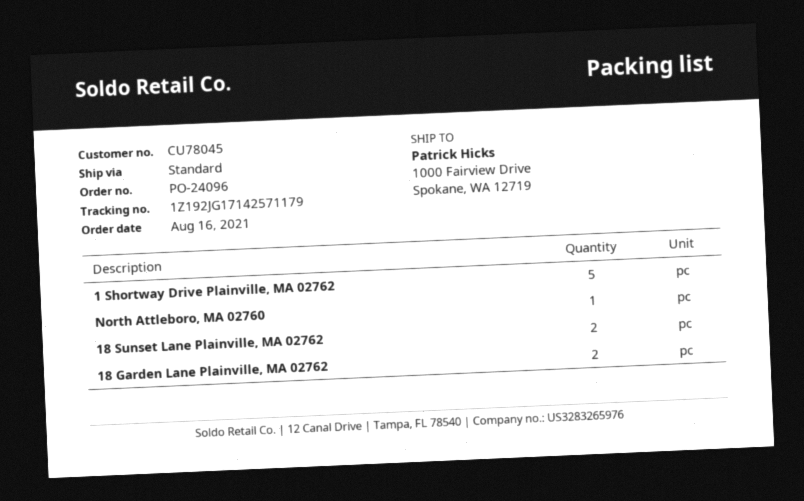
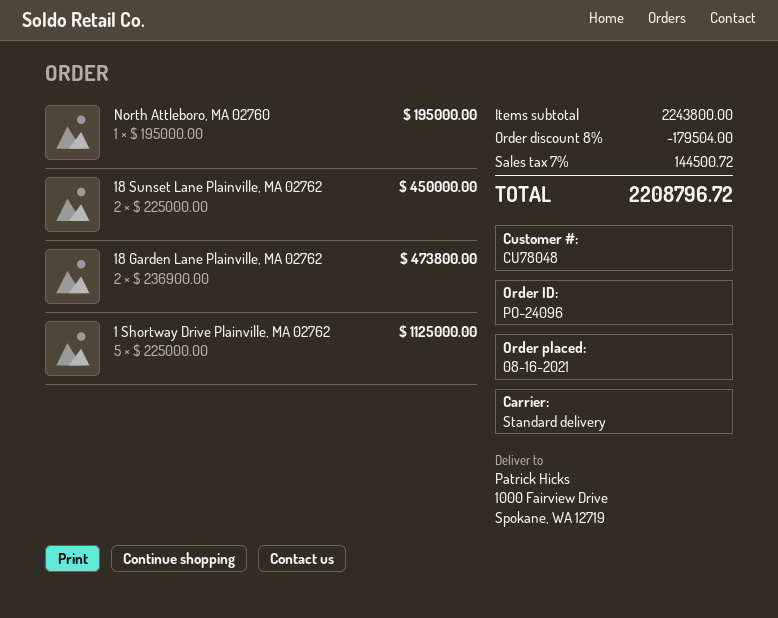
customer number: CU78045 -> CU78048

